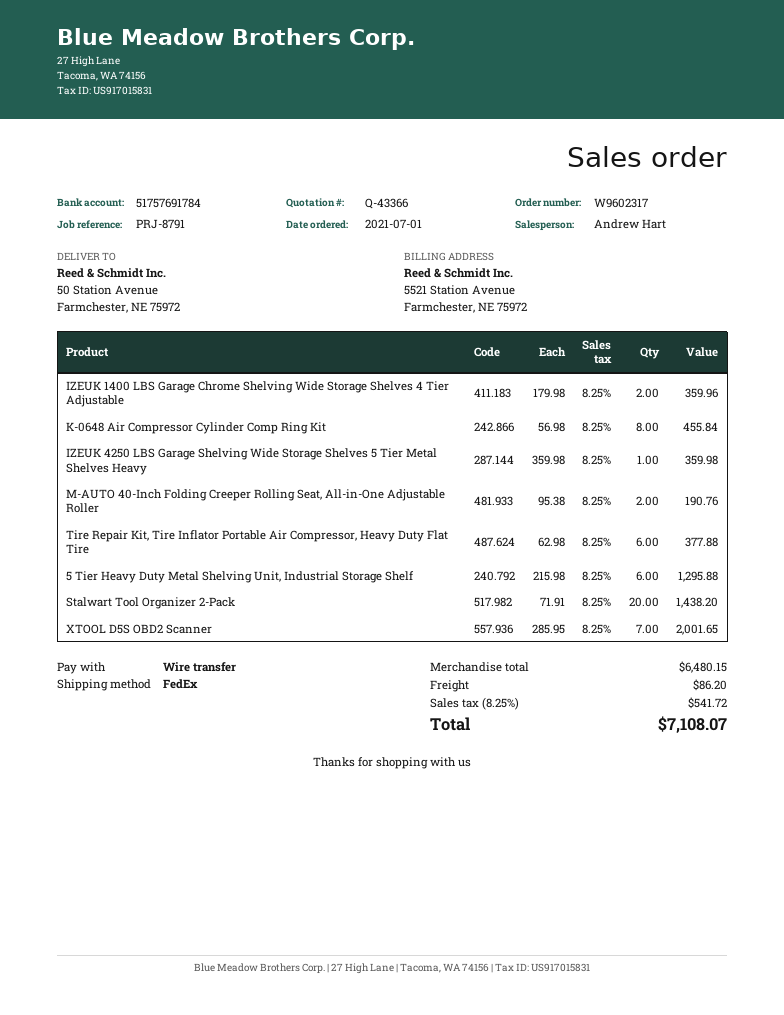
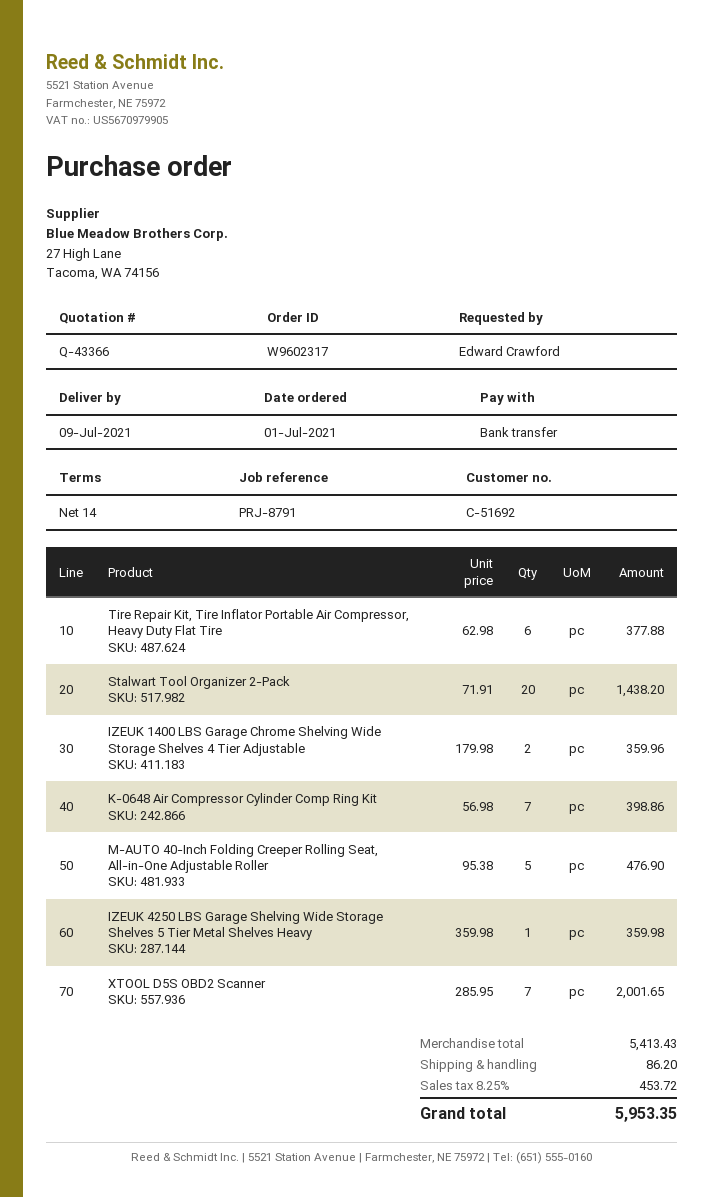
K-0648 Air Compressor Cylinder Comp Ring Kit: 8 x 56.98 = 455.84 -> 7 x 56.98 = 398.86
M-AUTO 40-Inch Folding Creeper Rolling Seat, All-in-One Adjustable Roller: 2 x 95.38 = 190.76 -> 5 x 95.38 = 476.90
5 Tier Heavy Duty Metal Shelving Unit, Industrial Storage Shelf: 6 x 215.98 = 1295.88 -> none
subtotal: 6480.15 -> 5413.43
tax: 8.25% = 541.72 -> 8.25% = 453.72
total: 7108.07 -> 5953.35

